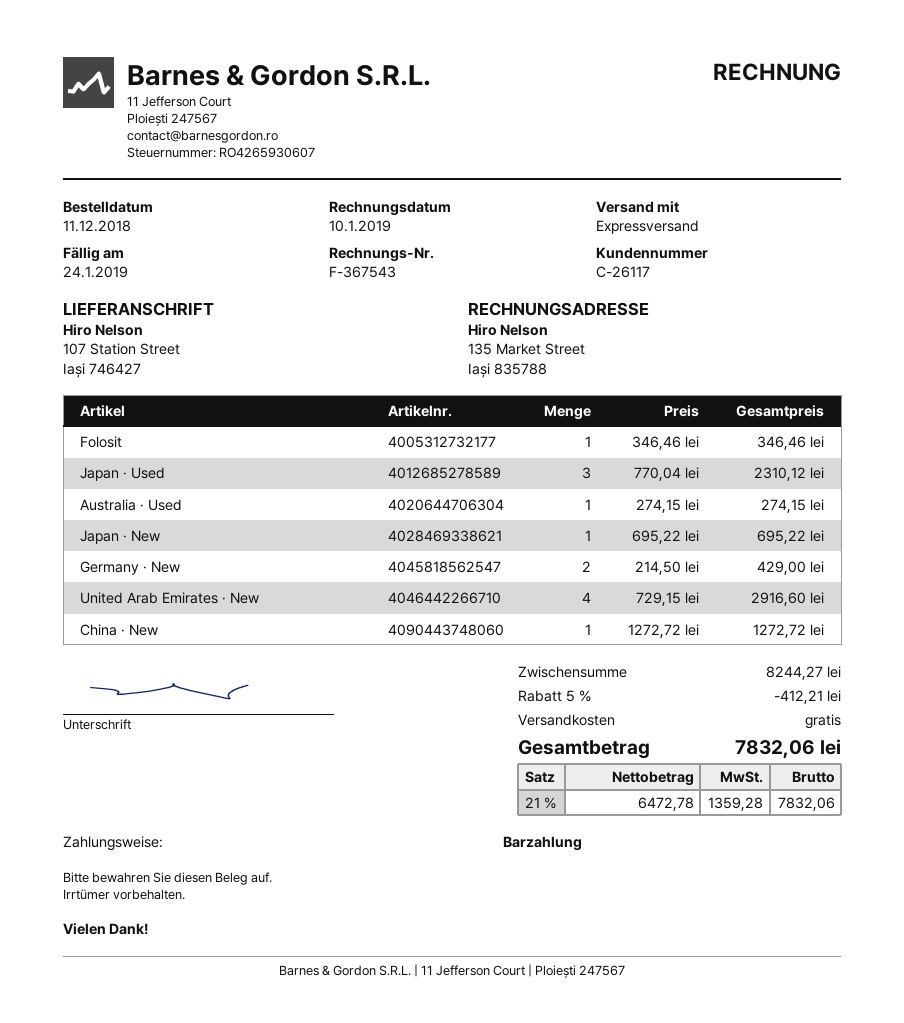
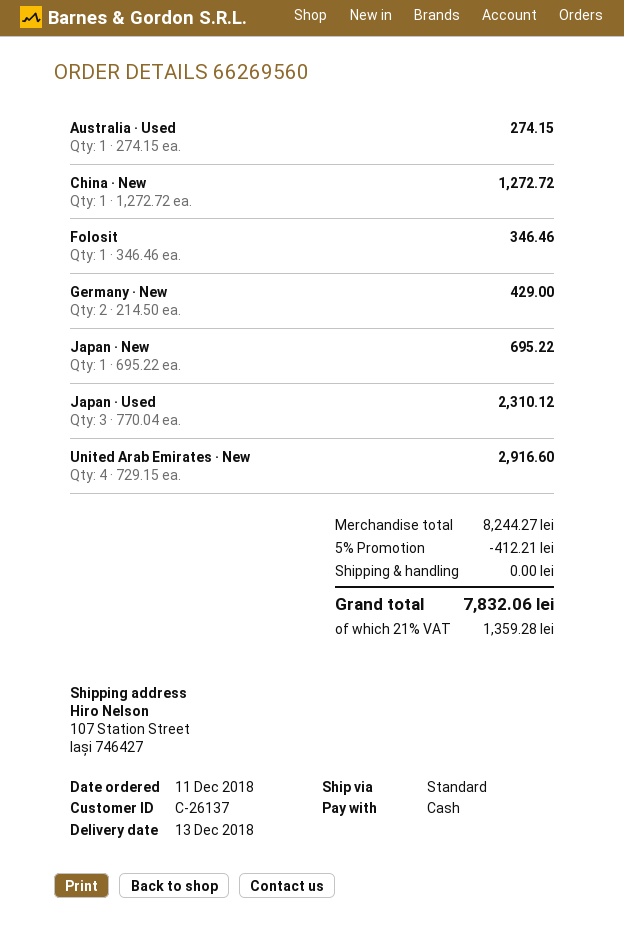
customer number: C-26117 -> C-26137
shipping method: express -> standard

